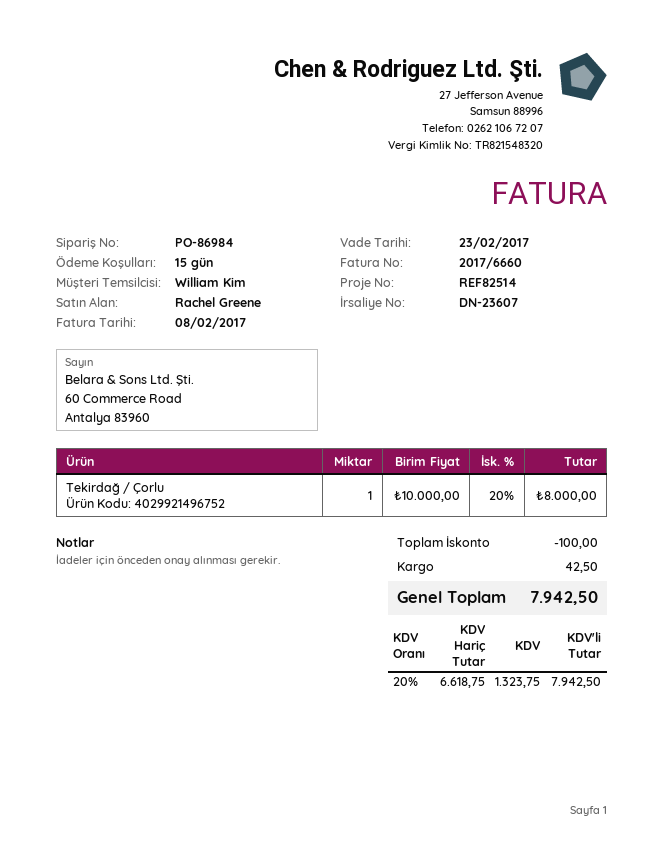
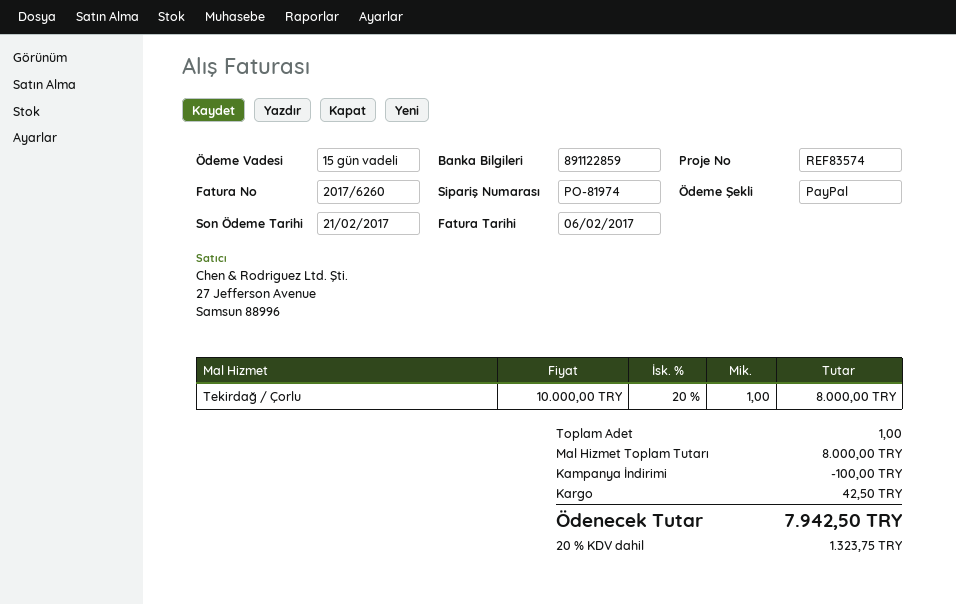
order number: PO-86984 -> PO-81974
invoice number: 2017/6660 -> 2017/6260
invoice date: 2017-02-08 -> 2017-02-06
due date: 2017-02-23 -> 2017-02-21
reference: REF82514 -> REF83574

